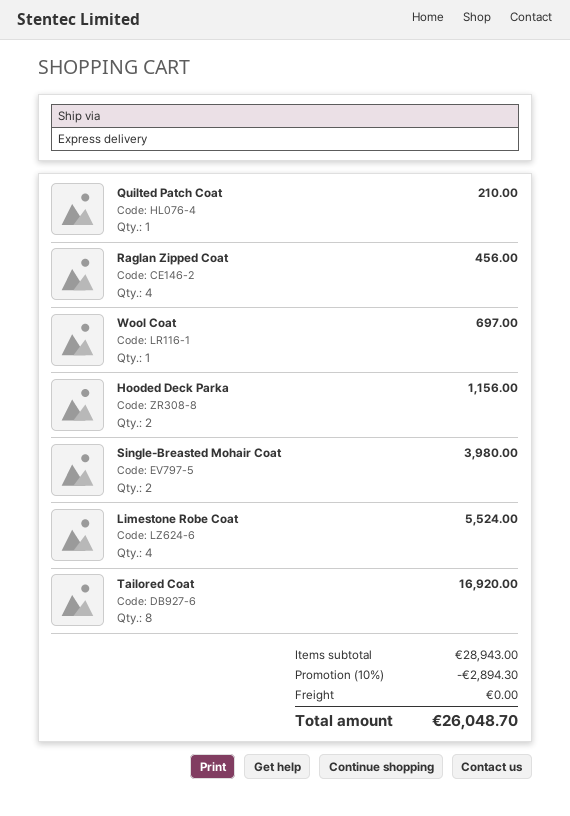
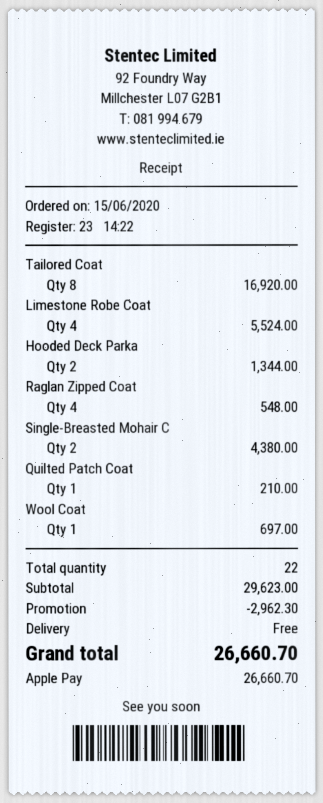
Raglan Zipped Coat: 4 for 456.00 -> 4 for 548.00
Hooded Deck Parka: 2 for 1156.00 -> 2 for 1344.00
Single-Breasted Mohair Coat: 2 for 3980.00 -> 2 for 4380.00
subtotal: 28943.00 -> 29623.00
discount: 2894.30 -> 2962.30
total: 26048.70 -> 26660.70

